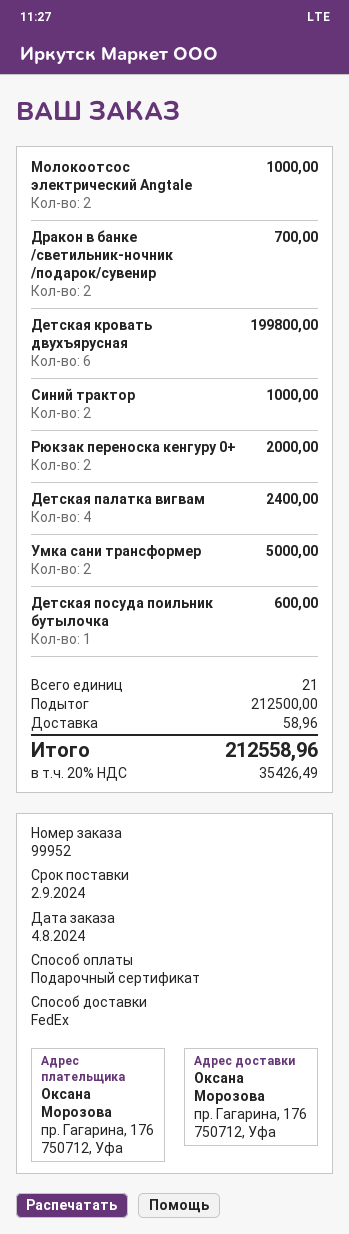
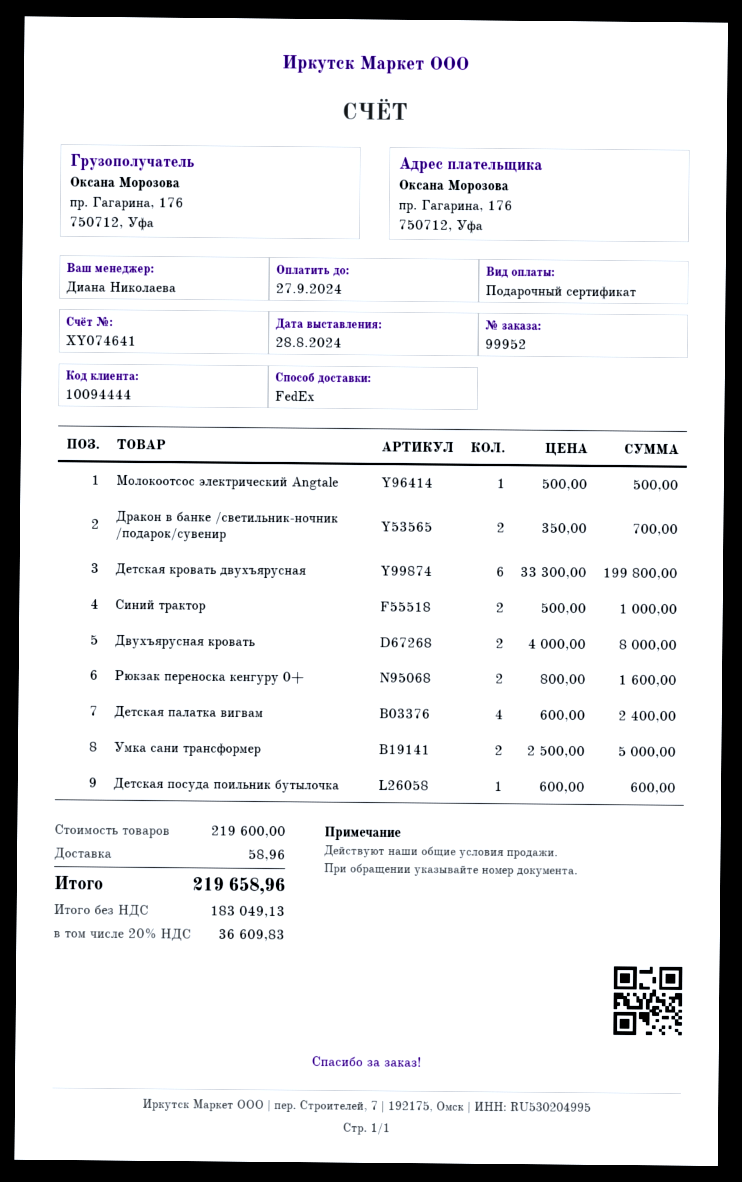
Молокоотсос электрический Angtale: 2 for 1000.00 -> 1 for 500.00
Рюкзак переноска кенгуру 0+: 2 for 2000.00 -> 2 for 1600.00
Двухъярусная кровать: none -> 2 for 8000.00
subtotal: 212500.00 -> 219600.00
tax: 20% = 35426.49 -> 20% = 36609.83
total: 212558.96 -> 219658.96

